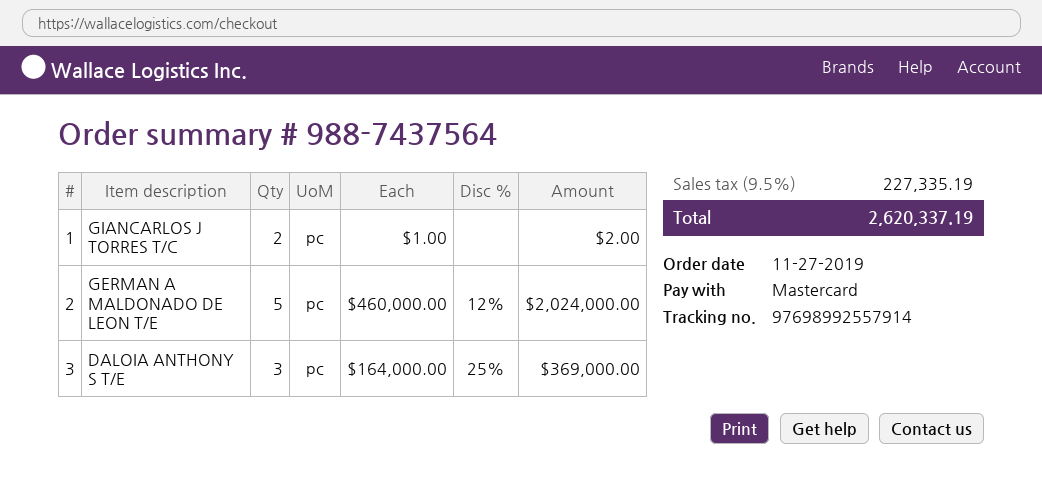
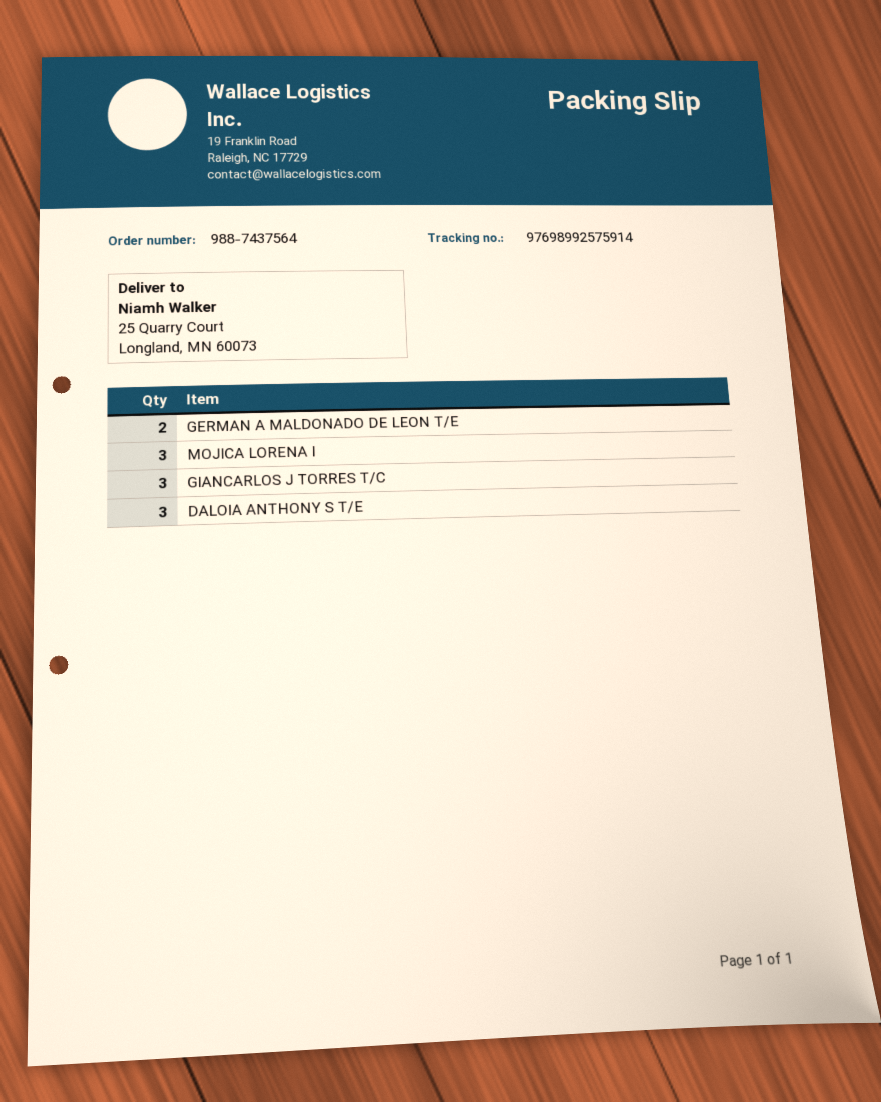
tracking number: 97698992557914 -> 97698992575914
GIANCARLOS J TORRES T/C: 2 -> 3
GERMAN A MALDONADO DE LEON T/E: 5 -> 2
MOJICA LORENA I: none -> 3

